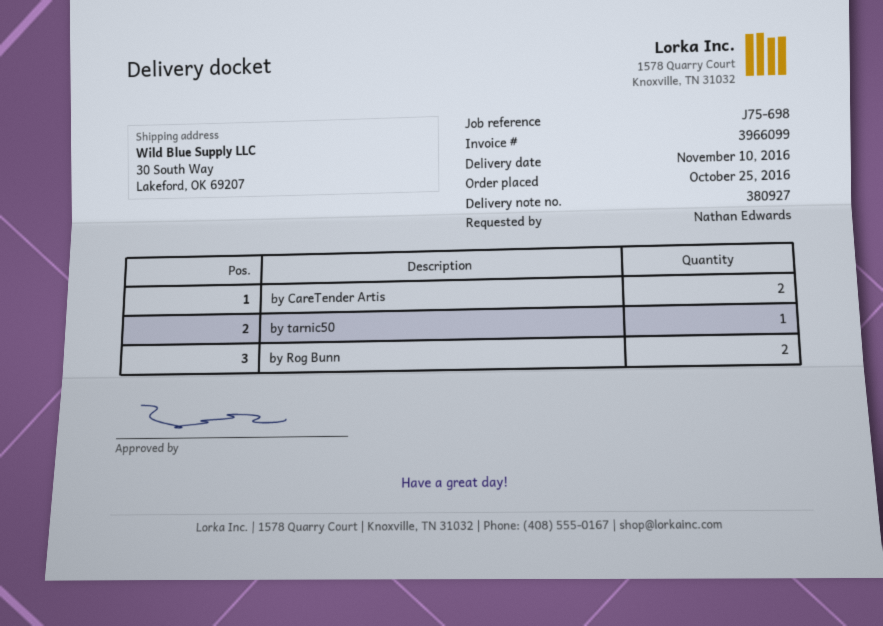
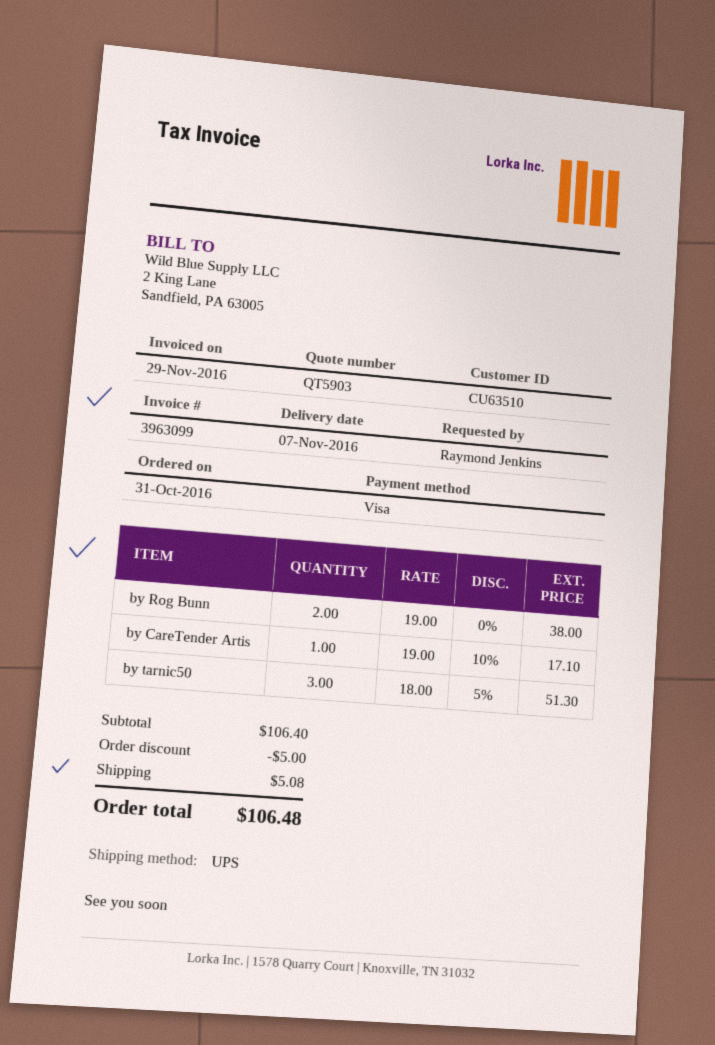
order date: 2016-10-25 -> 2016-10-31
delivery date: 2016-11-10 -> 2016-11-07
invoice number: 3966099 -> 3963099
ordered by: Nathan Edwards -> Raymond Jenkins
by CareTender Artis: 2 -> 1
by tarnic50: 1 -> 3

